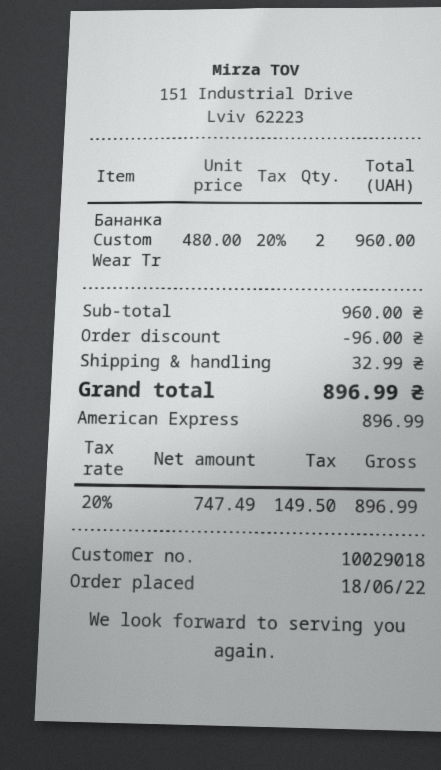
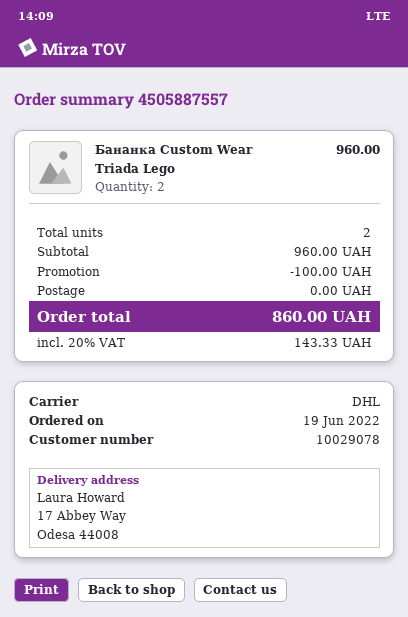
order date: 2022-06-18 -> 2022-06-19
customer number: 10029018 -> 10029078
discount: 96.00 -> 100.00
shipping: 32.99 -> 0.00
tax: 20% = 149.50 -> 20% = 143.33
total: 896.99 -> 860.00

